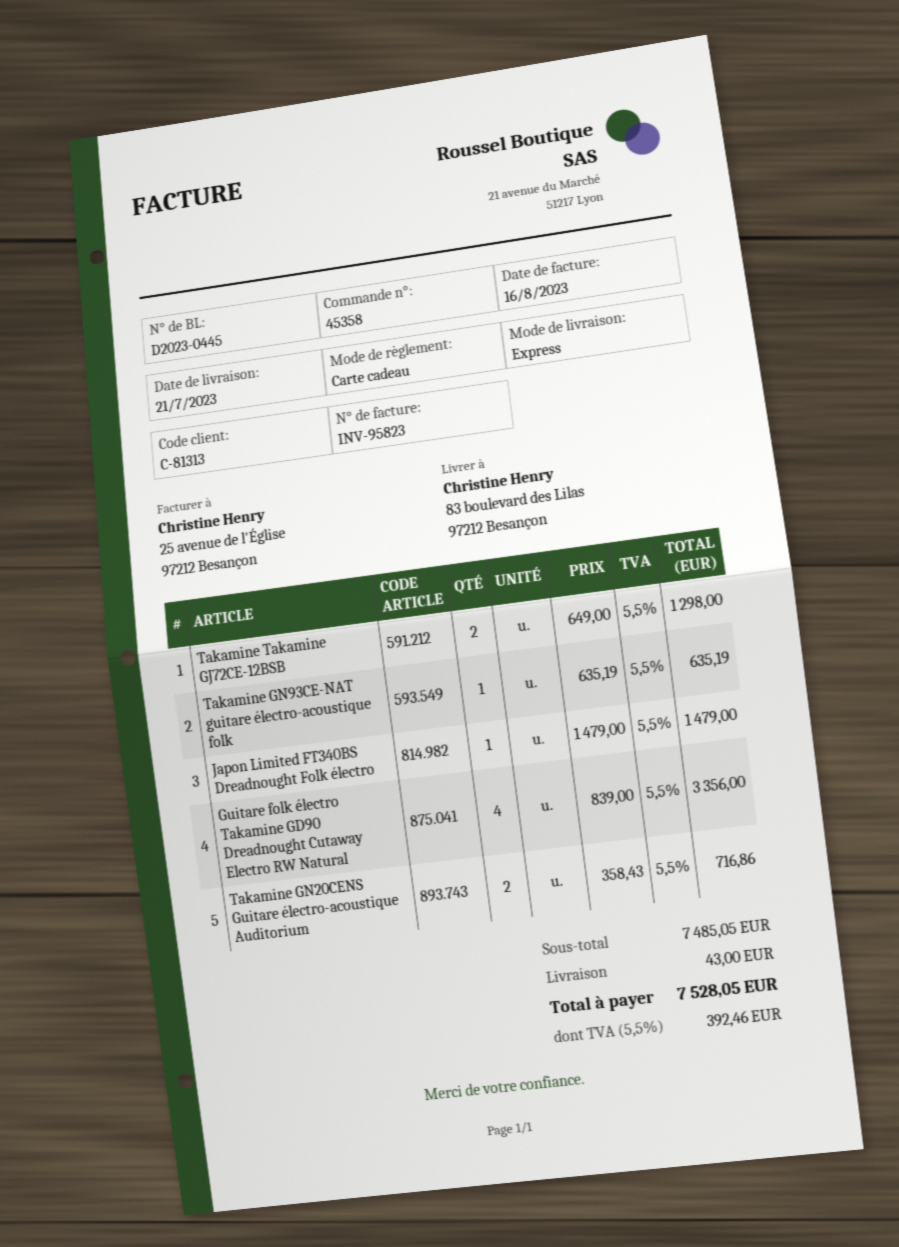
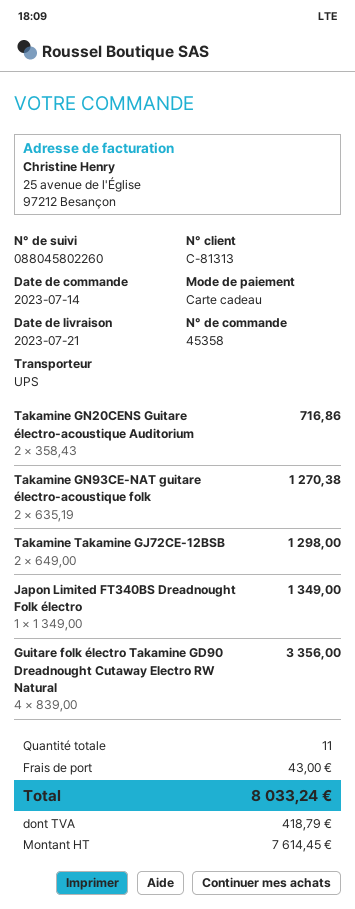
shipping method: express -> UPS
Takamine GN93CE-NAT guitare électro-acoustique folk: 1 x 635.19 = 635.19 -> 2 x 635.19 = 1270.38
Japon Limited FT340BS Dreadnought Folk électro: 1 x 1479.00 = 1479.00 -> 1 x 1349.00 = 1349.00
tax: 392.46 -> 418.79
total: 7528.05 -> 8033.24

